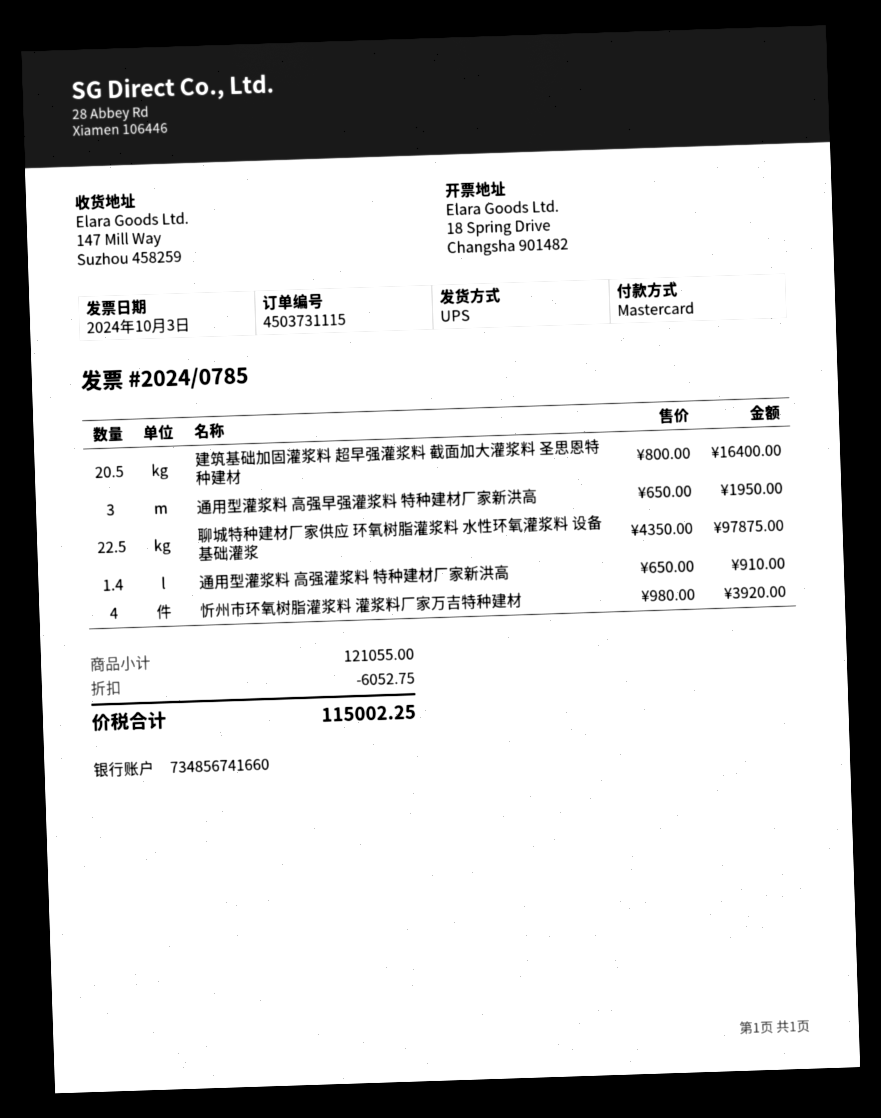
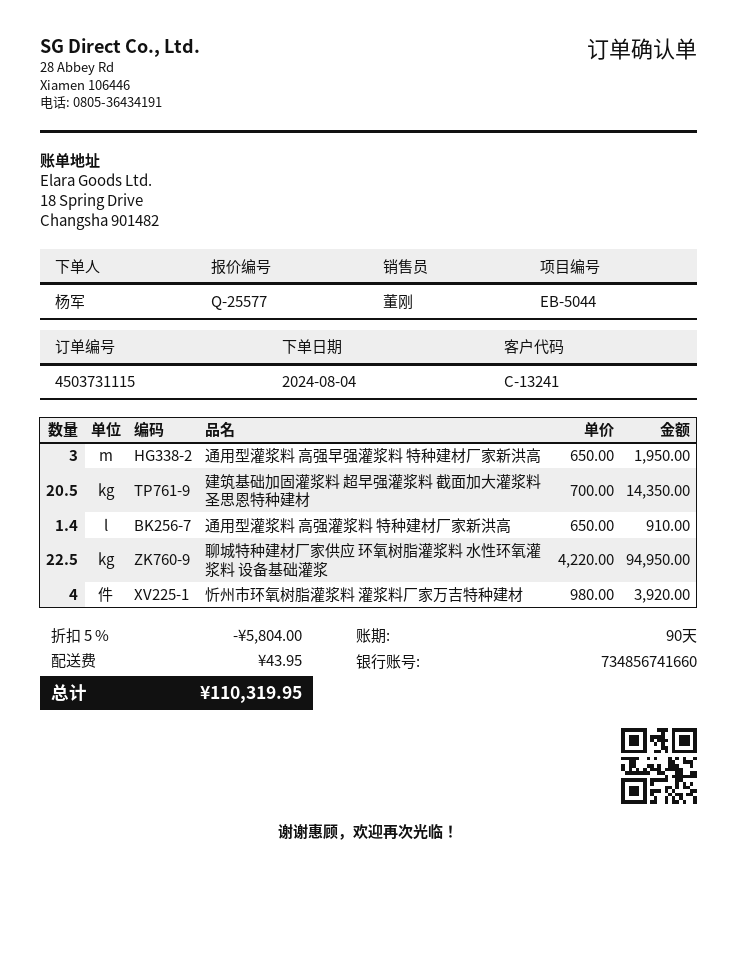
建筑基础加固灌浆料 超早强灌浆料 截面加大灌浆料 圣思恩特种建材: 20.5 x 800.00 = 16400.00 -> 20.5 x 700.00 = 14350.00
聊城特种建材厂家供应 环氧树脂灌浆料 水性环氧灌浆料 设备基础灌浆: 22.5 x 4350.00 = 97875.00 -> 22.5 x 4220.00 = 94950.00
discount: 6052.75 -> 5804.00
shipping: none -> 43.95
total: 115002.25 -> 110319.95

